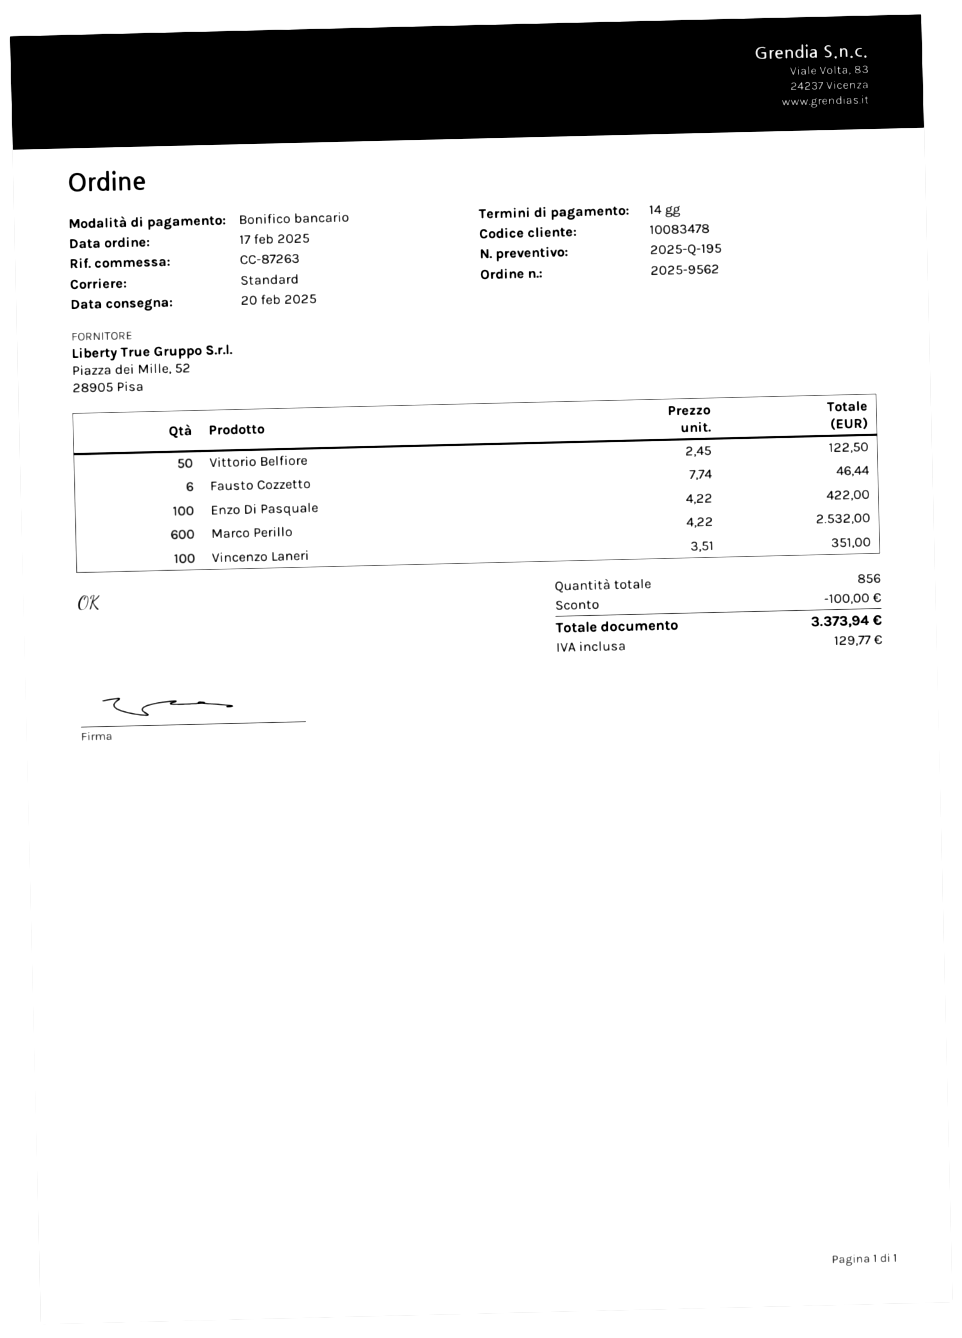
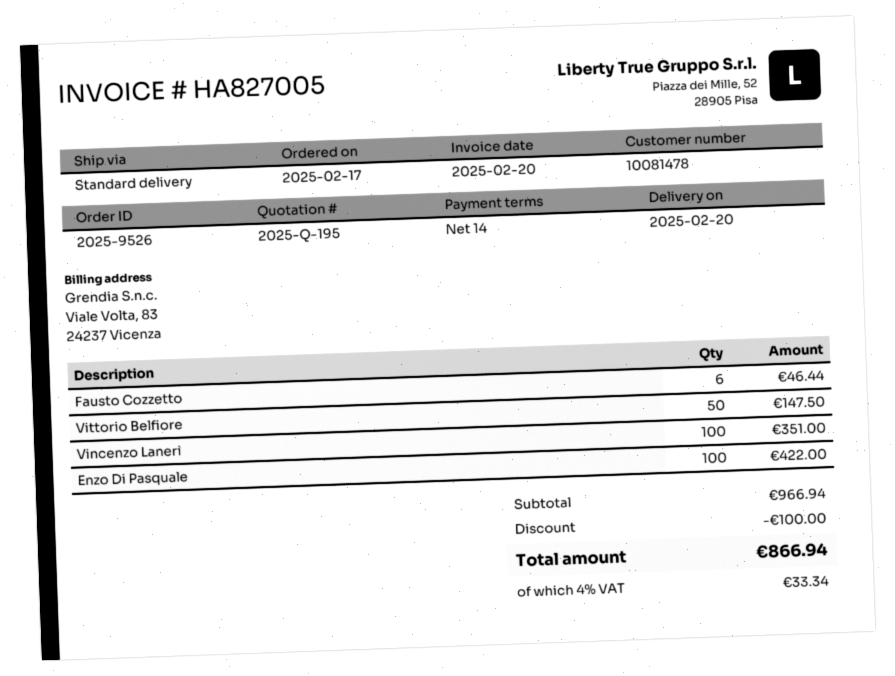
order number: 2025-9562 -> 2025-9526
customer number: 10083478 -> 10081478
Vittorio Belfiore: 50 for 122.50 -> 50 for 147.50
Marco Perillo: 600 for 2532.00 -> none
tax: 129.77 -> 33.34
total: 3373.94 -> 866.94

